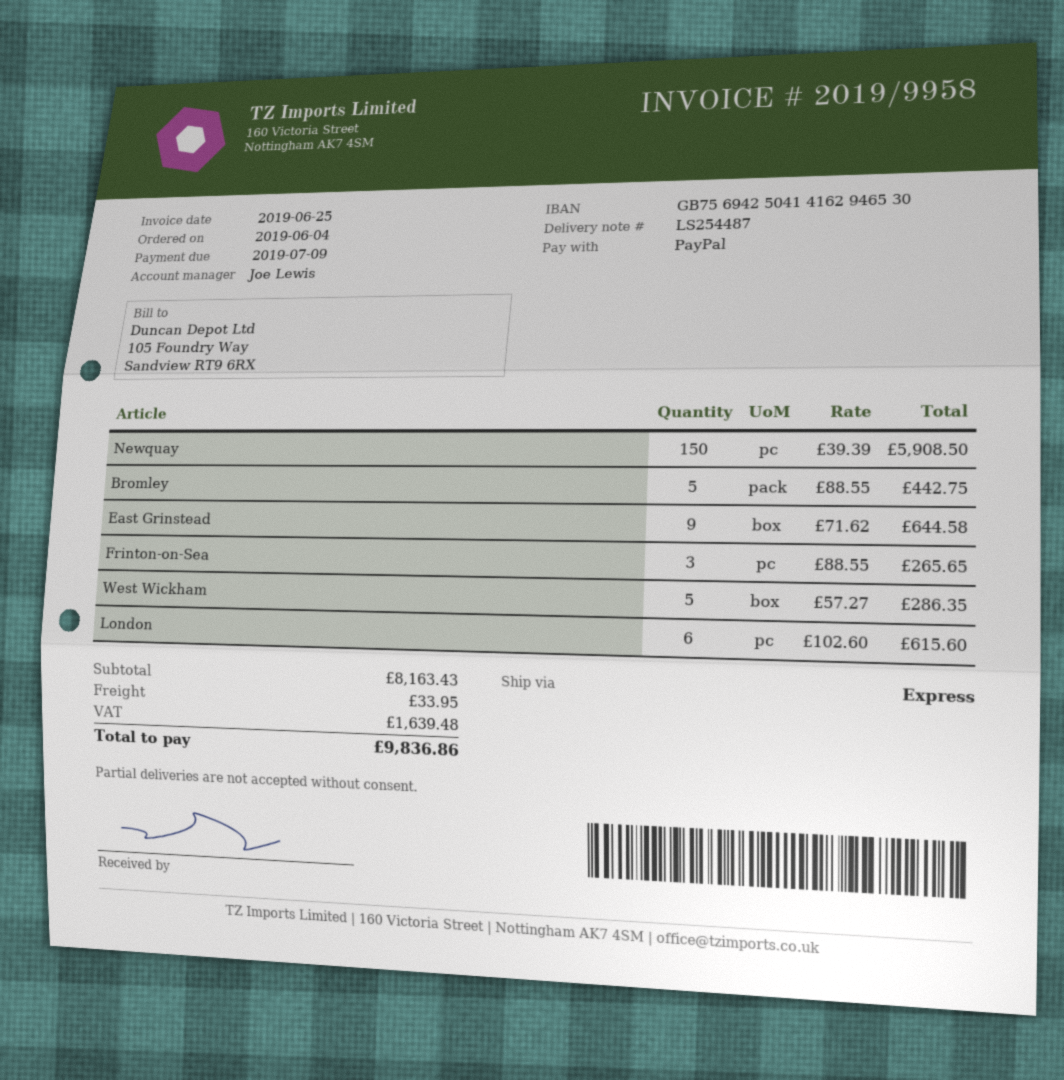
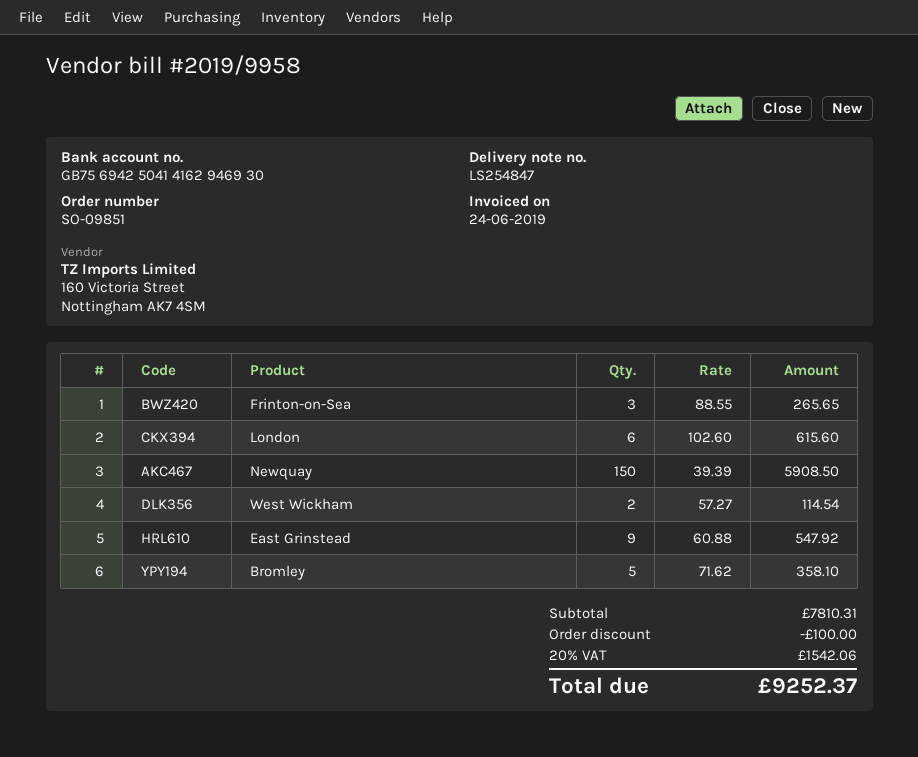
delivery note number: LS254487 -> LS254847
invoice date: 2019-06-25 -> 2019-06-24
bank account: GB75694250414162946530 -> GB75694250414162946930
Bromley: 5 x 88.55 = 442.75 -> 5 x 71.62 = 358.10
East Grinstead: 9 x 71.62 = 644.58 -> 9 x 60.88 = 547.92
West Wickham: 5 x 57.27 = 286.35 -> 2 x 57.27 = 114.54
subtotal: 8163.43 -> 7810.31
discount: none -> 100.00
shipping: 33.95 -> none
tax: 1639.48 -> 1542.06
total: 9836.86 -> 9252.37

